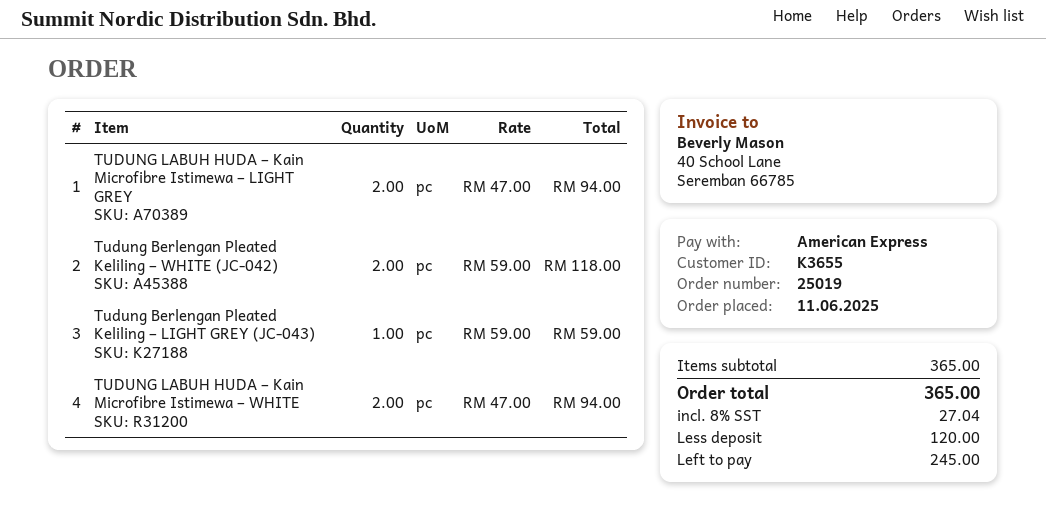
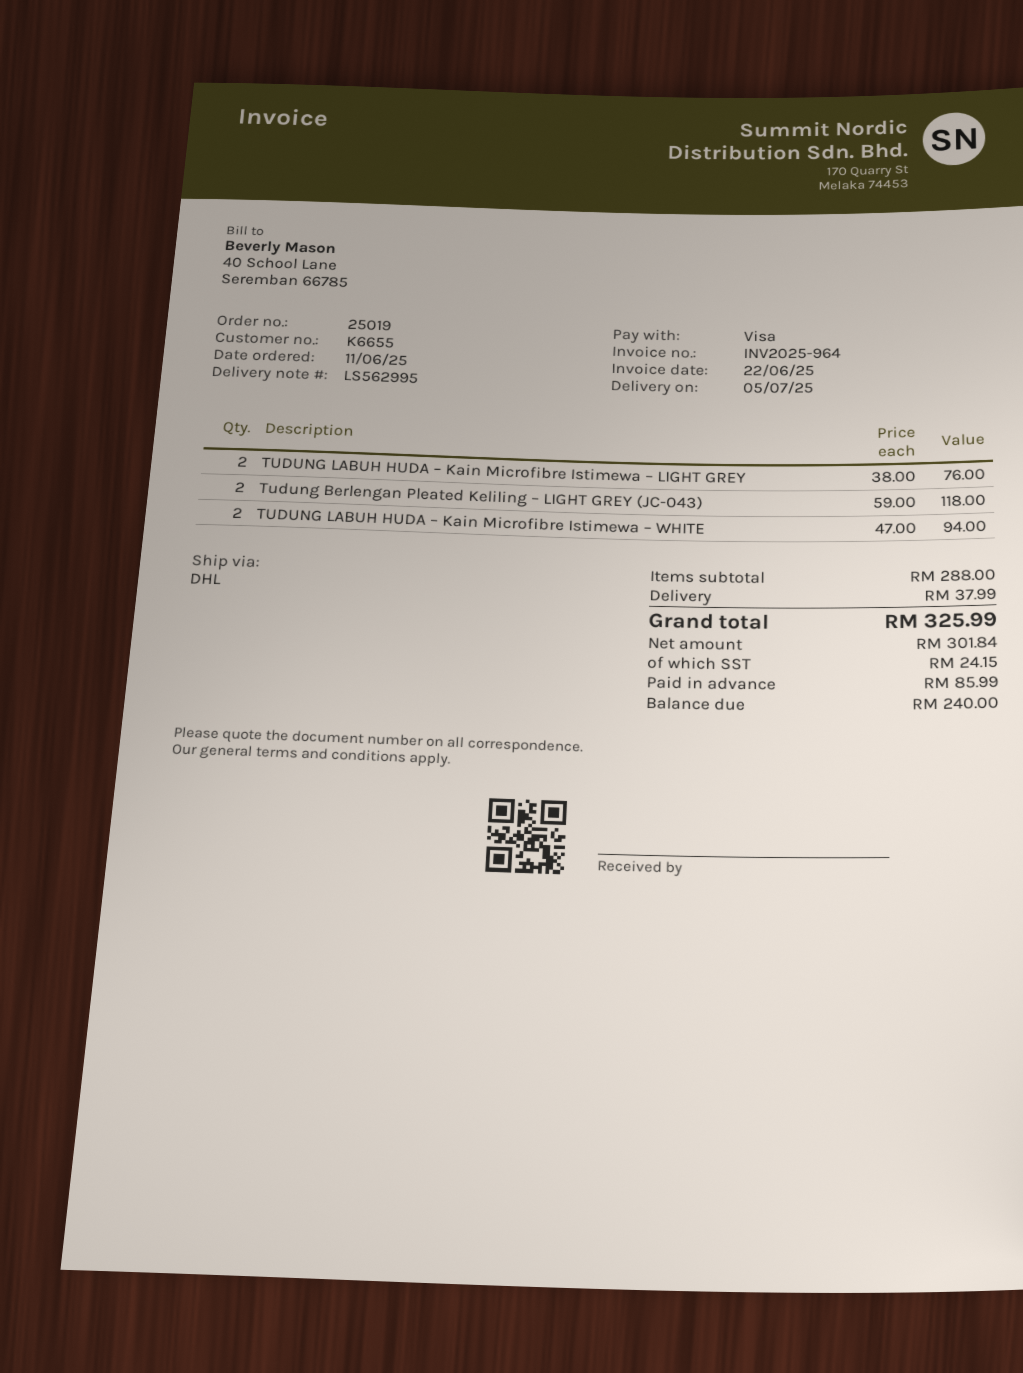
customer number: K3655 -> K6655
payment method: American Express -> Visa
TUDUNG LABUH HUDA – Kain Microfibre Istimewa – LIGHT GREY: 2 x 47.00 = 94.00 -> 2 x 38.00 = 76.00
Tudung Berlengan Pleated Keliling – WHITE (JC-042): 2 x 59.00 = 118.00 -> none
Tudung Berlengan Pleated Keliling – LIGHT GREY (JC-043): 1 x 59.00 = 59.00 -> 2 x 59.00 = 118.00
subtotal: 365.00 -> 288.00
shipping: none -> 37.99
tax: 27.04 -> 24.15
total: 365.00 -> 325.99
deposit: 120.00 -> 85.99
balance: 245.00 -> 240.00

